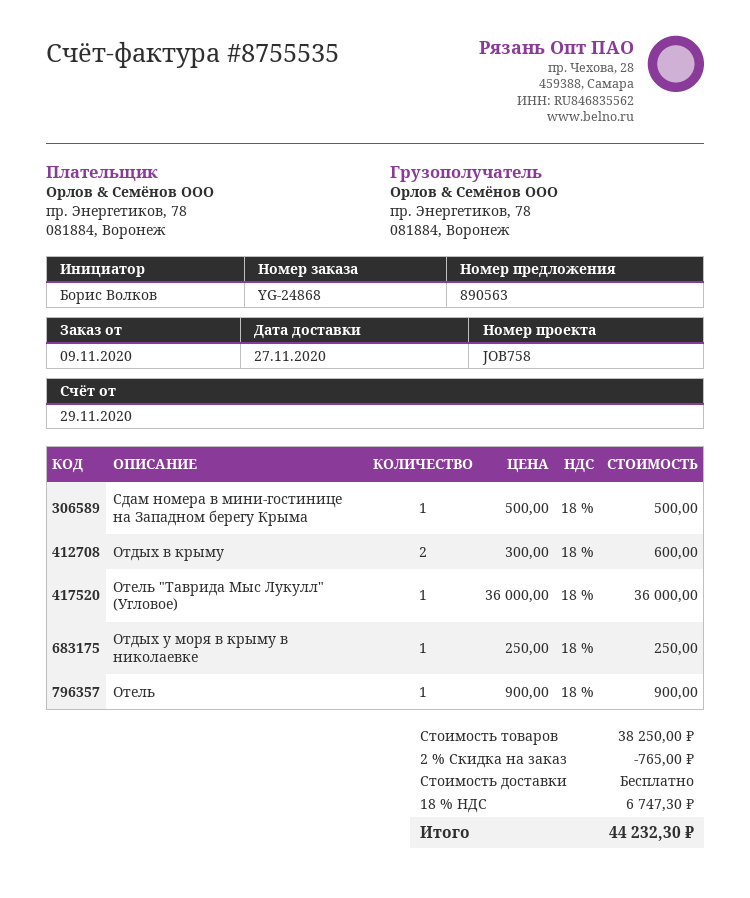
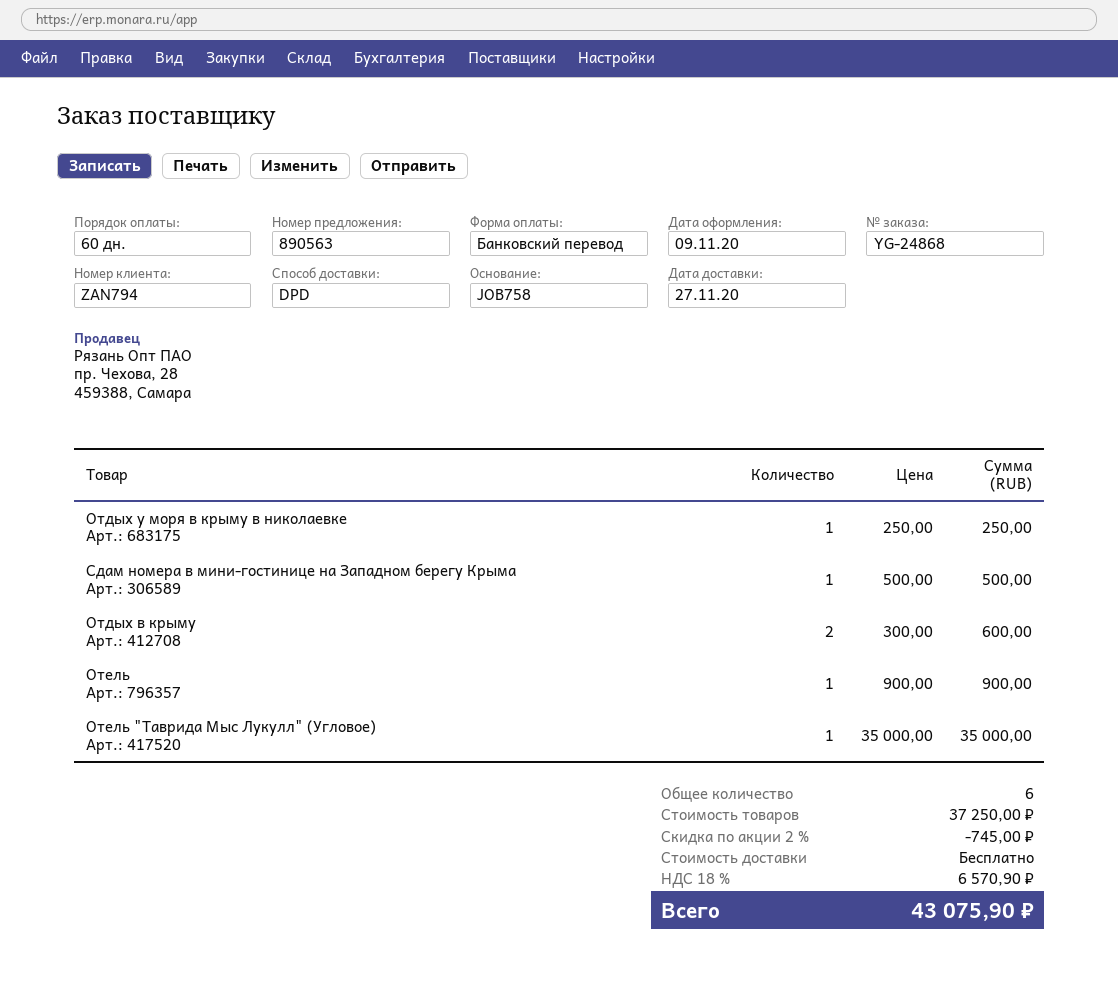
Отель "Таврида Мыс Лукулл" (Угловое): 1 x 36000.00 = 36000.00 -> 1 x 35000.00 = 35000.00
subtotal: 38250.00 -> 37250.00
discount: 2% = 765.00 -> 2% = 745.00
tax: 18% = 6747.30 -> 18% = 6570.90
total: 44232.30 -> 43075.90

